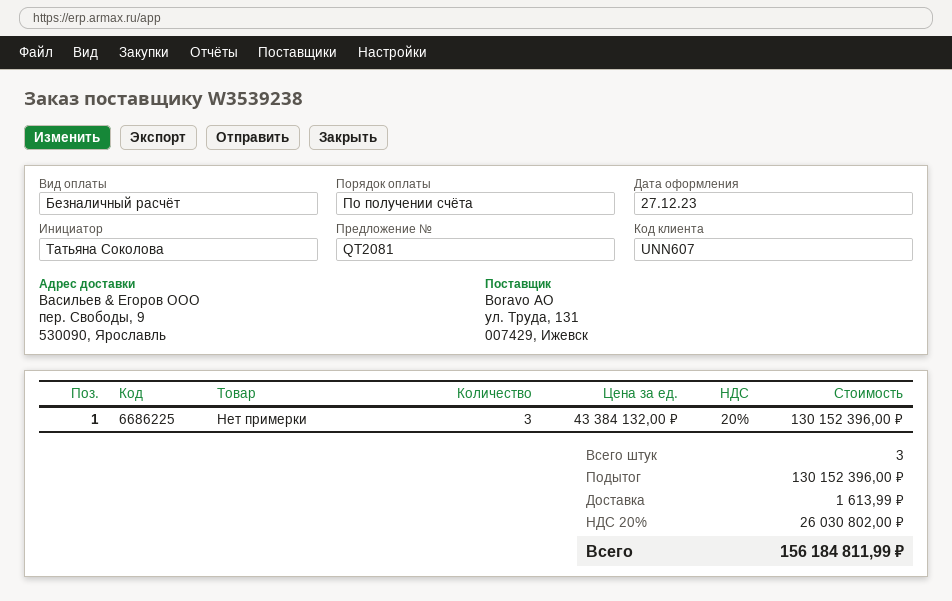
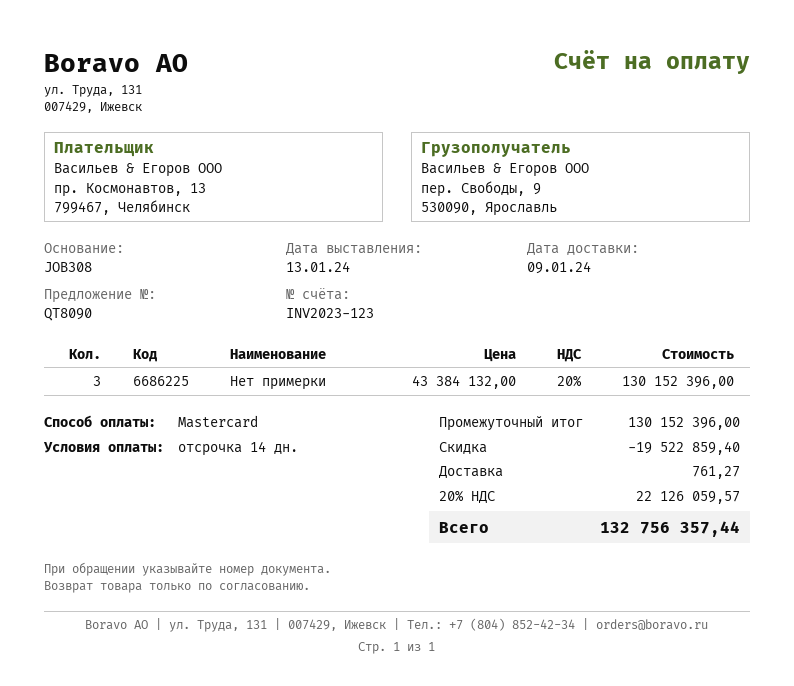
quote number: QT2081 -> QT8090
payment terms: on receipt -> 14 days
payment method: bank transfer -> Mastercard
discount: none -> 19522859.40
shipping: 1613.99 -> 761.27
tax: 20% = 26030802.00 -> 20% = 22126059.57
total: 156184811.99 -> 132756357.44

